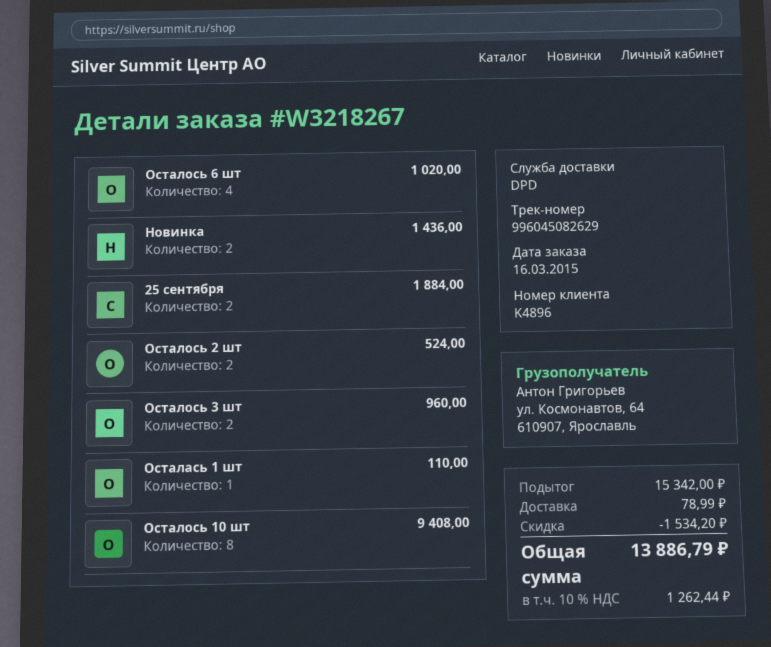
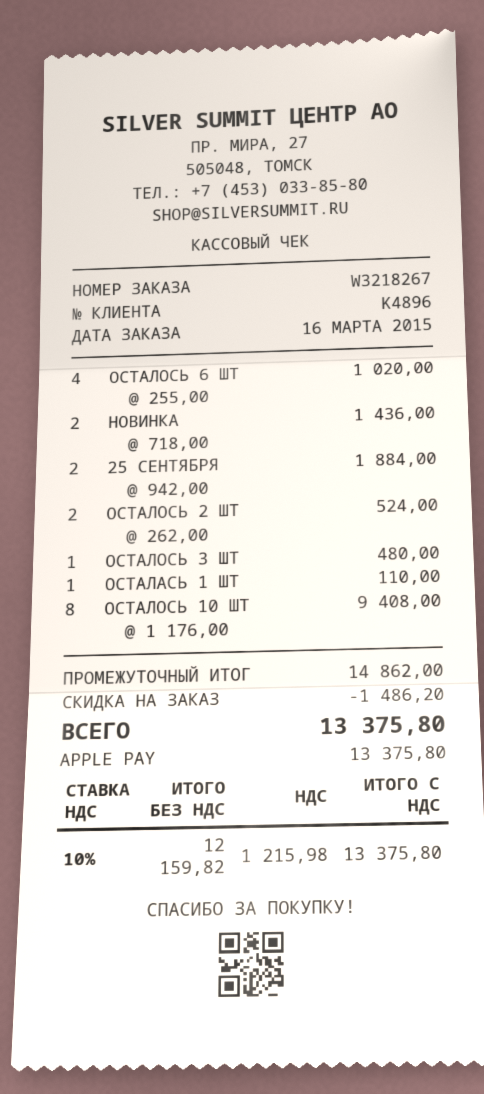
Осталось 3 шт: 2 for 960.00 -> 1 for 480.00
subtotal: 15342.00 -> 14862.00
discount: 1534.20 -> 1486.20
shipping: 78.99 -> none
tax: 10% = 1262.44 -> 10% = 1215.98
total: 13886.79 -> 13375.80

